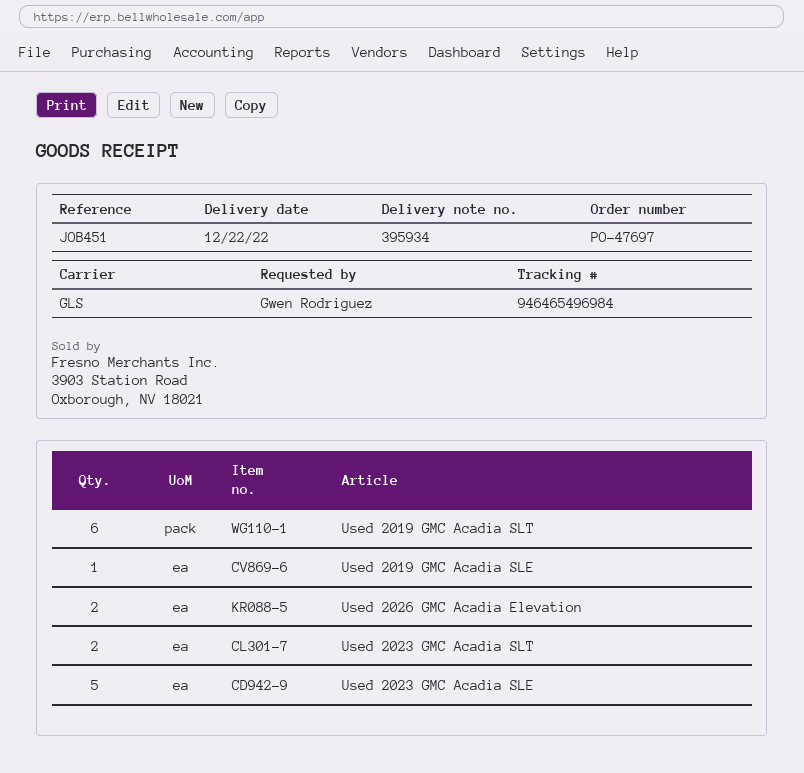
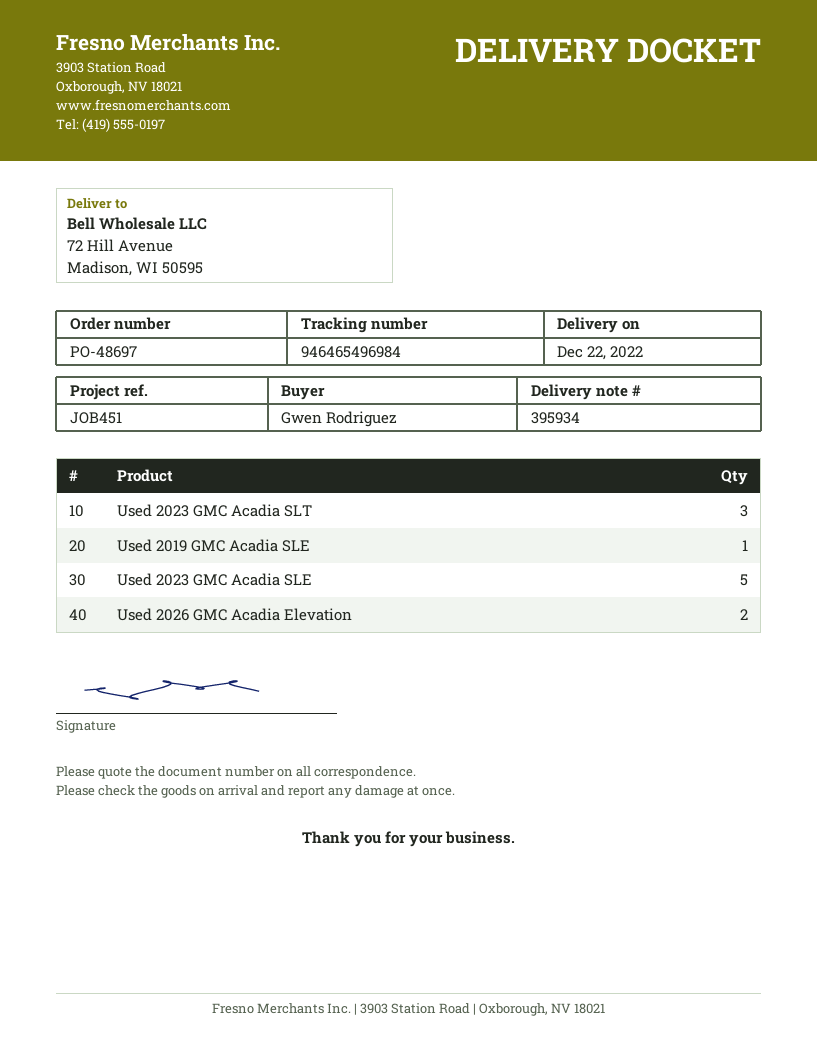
order number: PO-47697 -> PO-48697
Used 2019 GMC Acadia SLT: 6 -> none
Used 2023 GMC Acadia SLT: 2 -> 3

